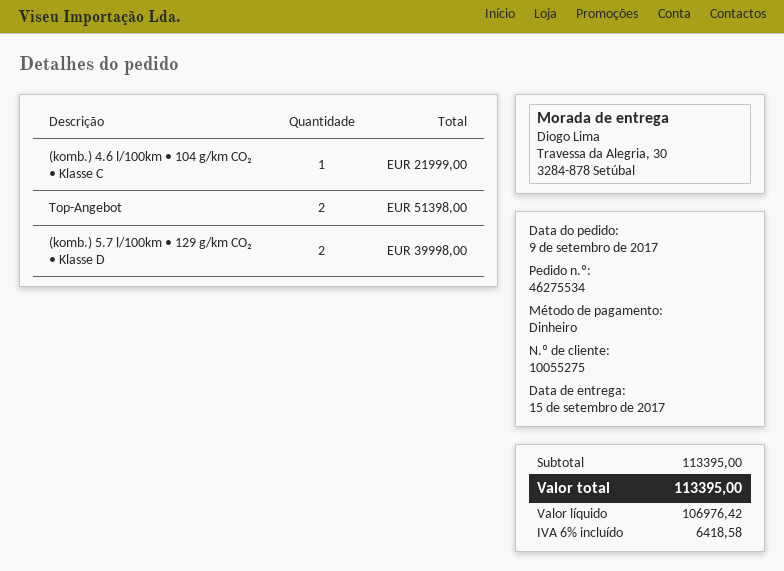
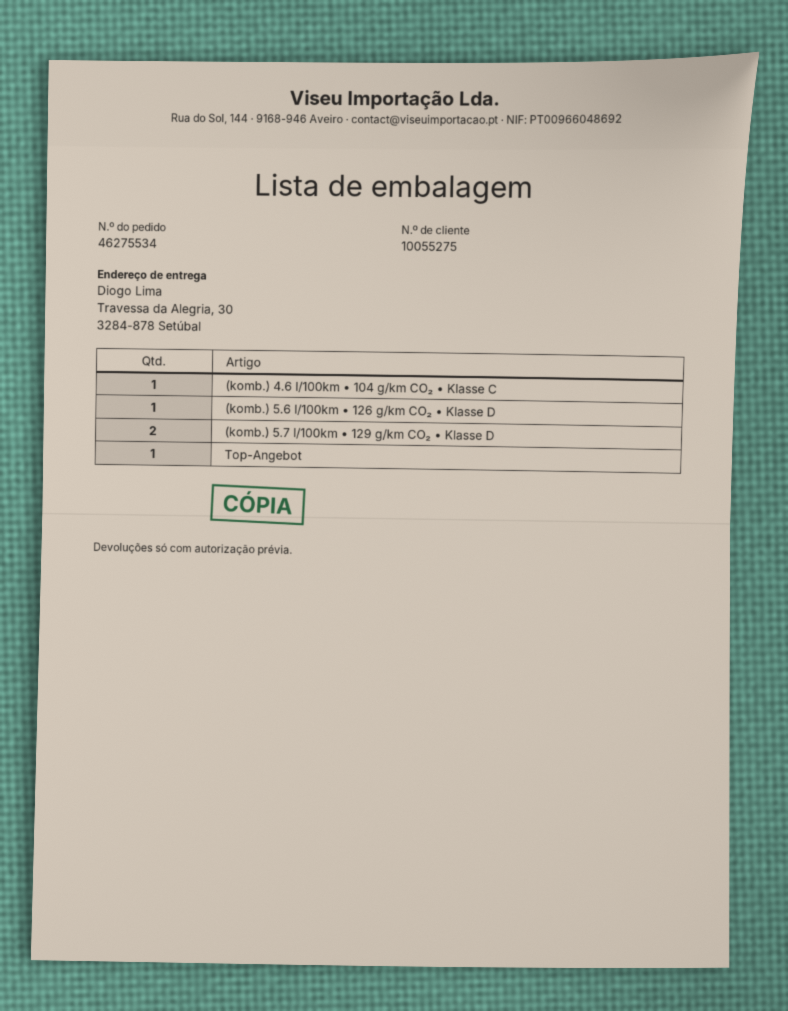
Top-Angebot: 2 -> 1
(komb.) 5.6 l/100km • 126 g/km CO₂ • Klasse D: none -> 1

